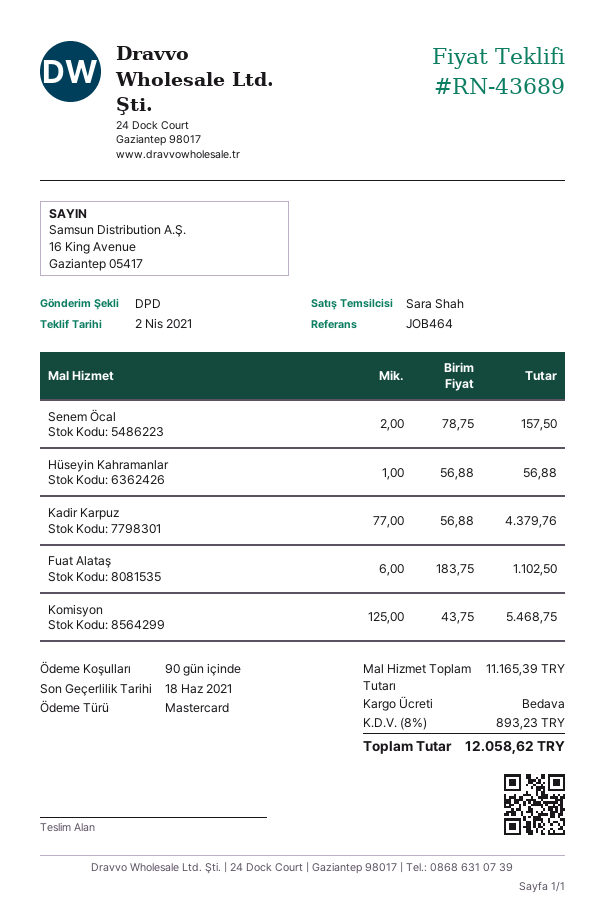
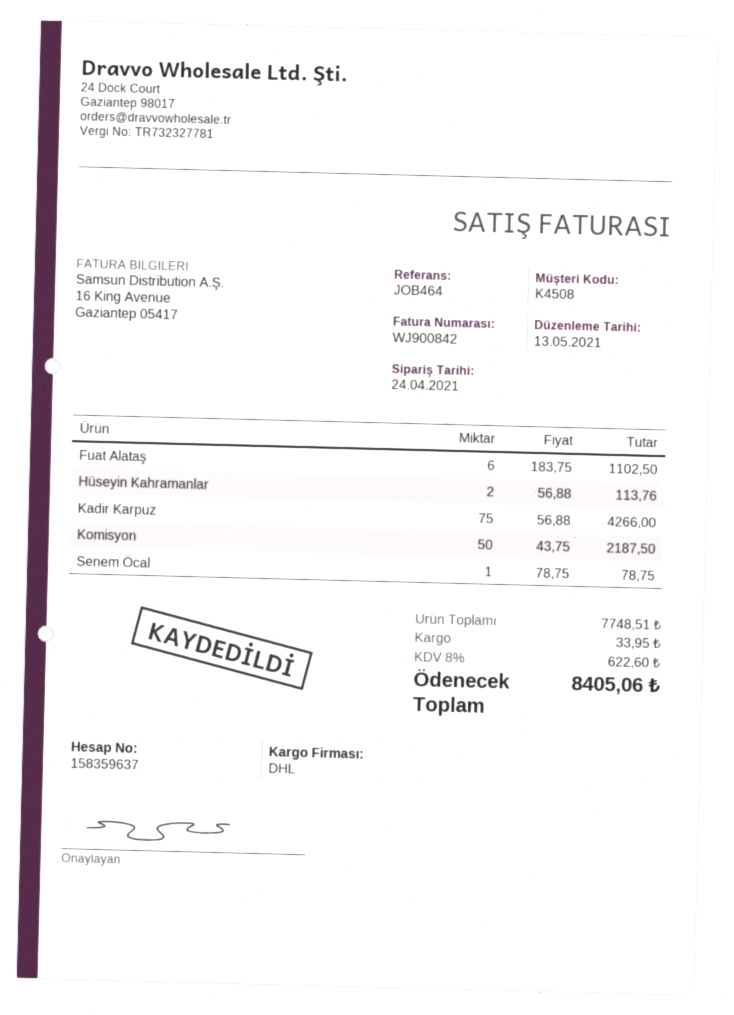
shipping method: DPD -> DHL
Senem Öcal: 2 x 78.75 = 157.50 -> 1 x 78.75 = 78.75
Hüseyin Kahramanlar: 1 x 56.88 = 56.88 -> 2 x 56.88 = 113.76
Kadir Karpuz: 77 x 56.88 = 4379.76 -> 75 x 56.88 = 4266.00
Komisyon: 125 x 43.75 = 5468.75 -> 50 x 43.75 = 2187.50
subtotal: 11165.39 -> 7748.51
shipping: 0.00 -> 33.95
tax: 8% = 893.23 -> 8% = 622.60
total: 12058.62 -> 8405.06

